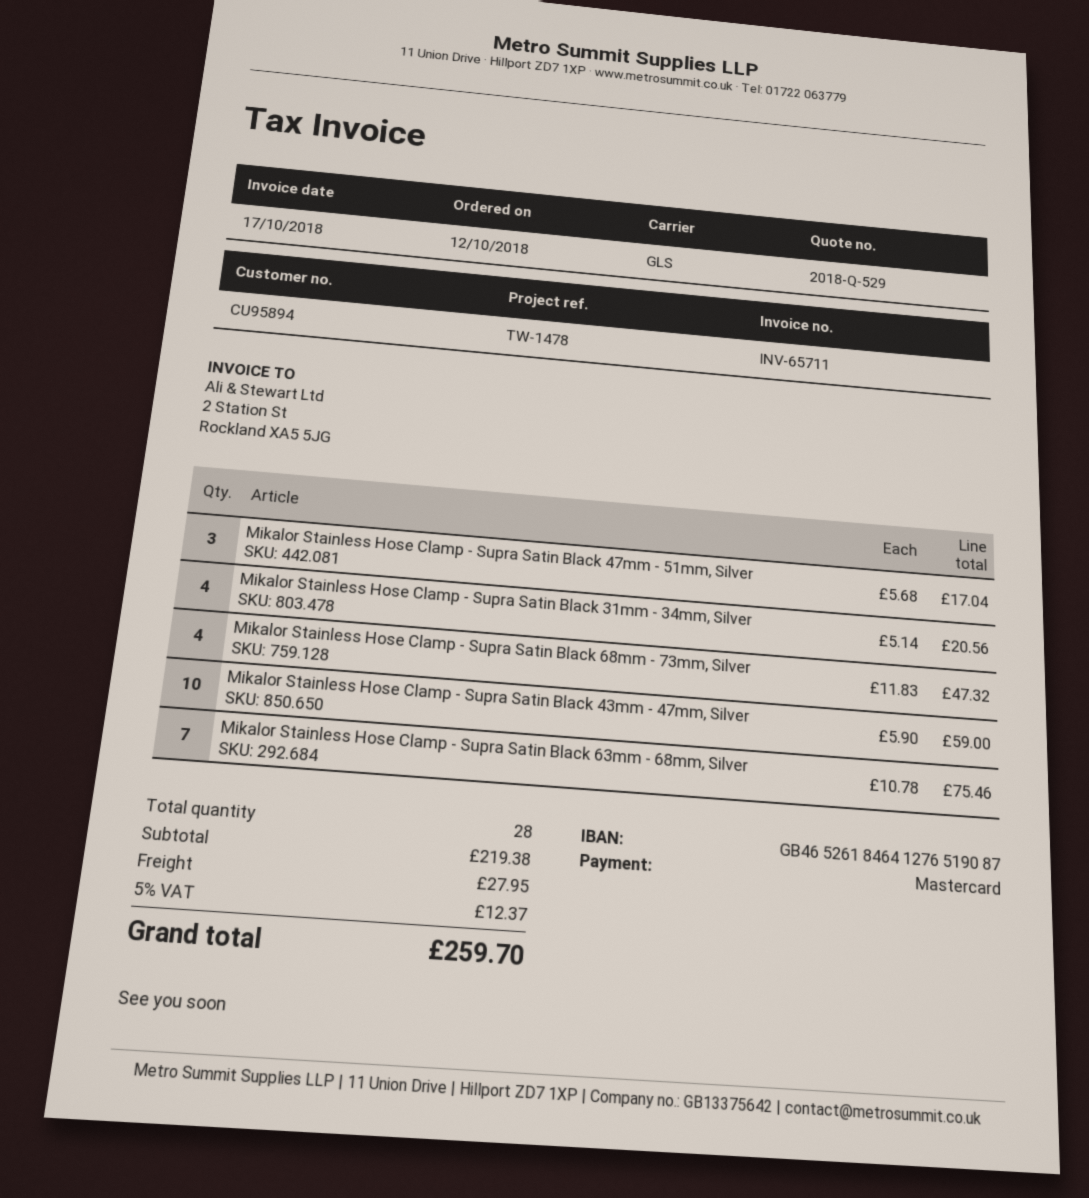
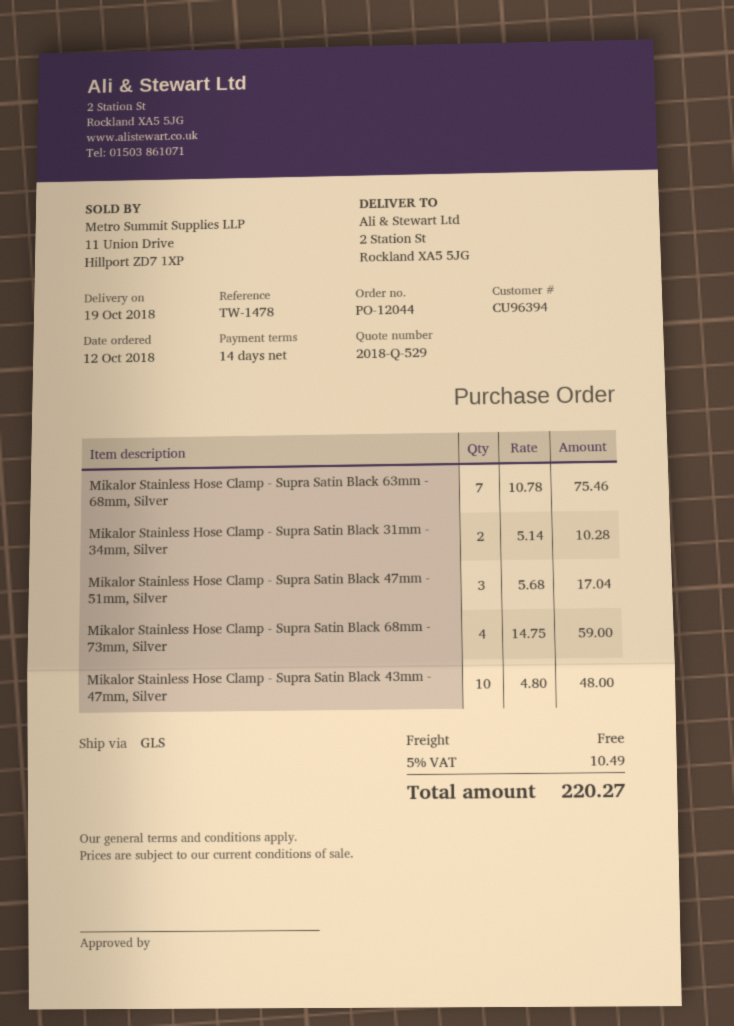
customer number: CU95894 -> CU96394
Mikalor Stainless Hose Clamp - Supra Satin Black 31mm - 34mm, Silver: 4 x 5.14 = 20.56 -> 2 x 5.14 = 10.28
Mikalor Stainless Hose Clamp - Supra Satin Black 68mm - 73mm, Silver: 4 x 11.83 = 47.32 -> 4 x 14.75 = 59.00
Mikalor Stainless Hose Clamp - Supra Satin Black 43mm - 47mm, Silver: 10 x 5.90 = 59.00 -> 10 x 4.80 = 48.00
shipping: 27.95 -> 0.00
tax: 5% = 12.37 -> 5% = 10.49
total: 259.70 -> 220.27

